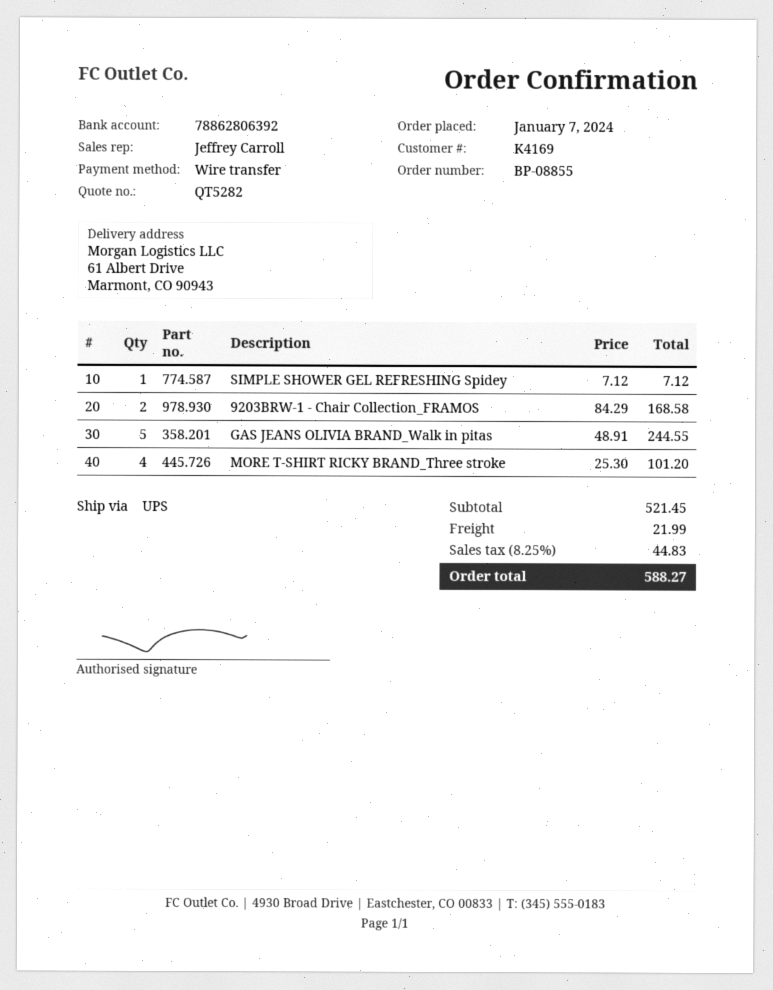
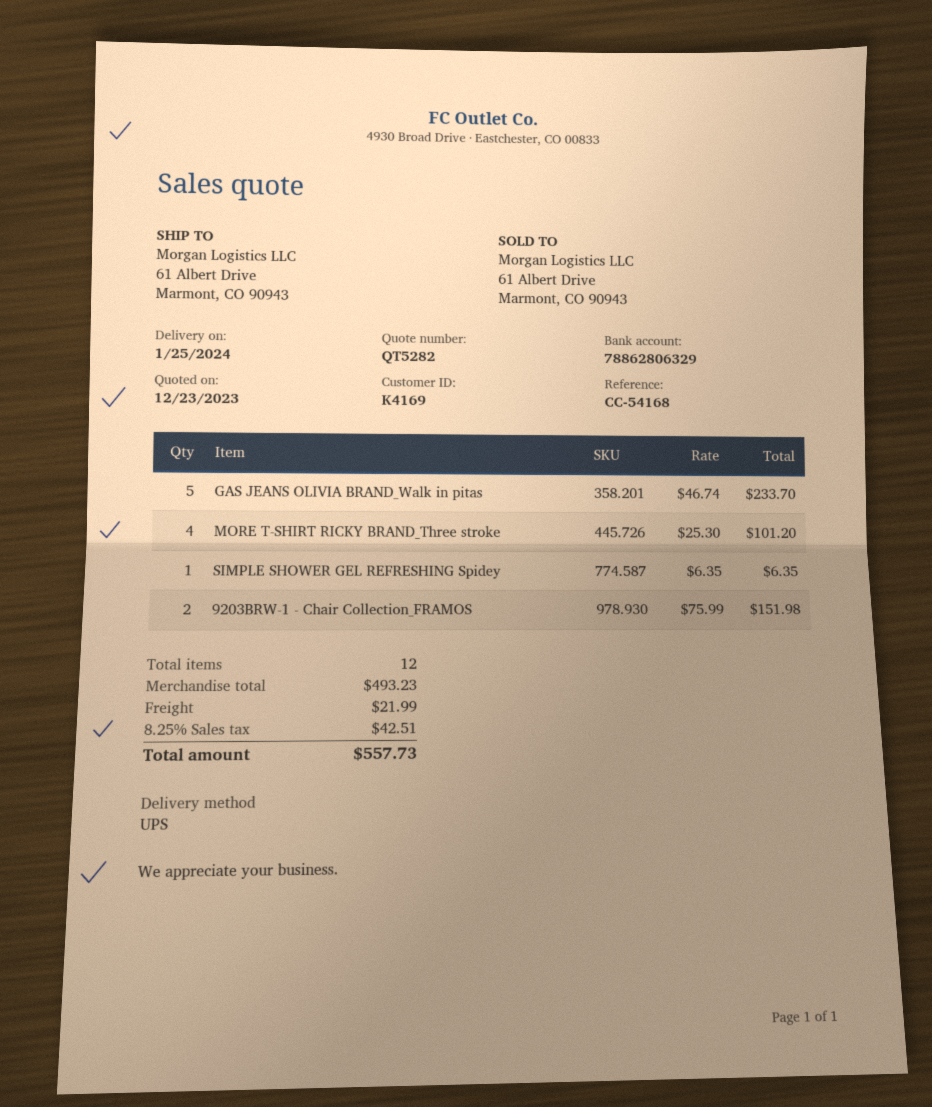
bank account: 78862806392 -> 78862806329
SIMPLE SHOWER GEL REFRESHING Spidey: 1 x 7.12 = 7.12 -> 1 x 6.35 = 6.35
9203BRW-1 - Chair Collection_FRAMOS: 2 x 84.29 = 168.58 -> 2 x 75.99 = 151.98
GAS JEANS OLIVIA BRAND_Walk in pitas: 5 x 48.91 = 244.55 -> 5 x 46.74 = 233.70
subtotal: 521.45 -> 493.23
tax: 8.25% = 44.83 -> 8.25% = 42.51
total: 588.27 -> 557.73

